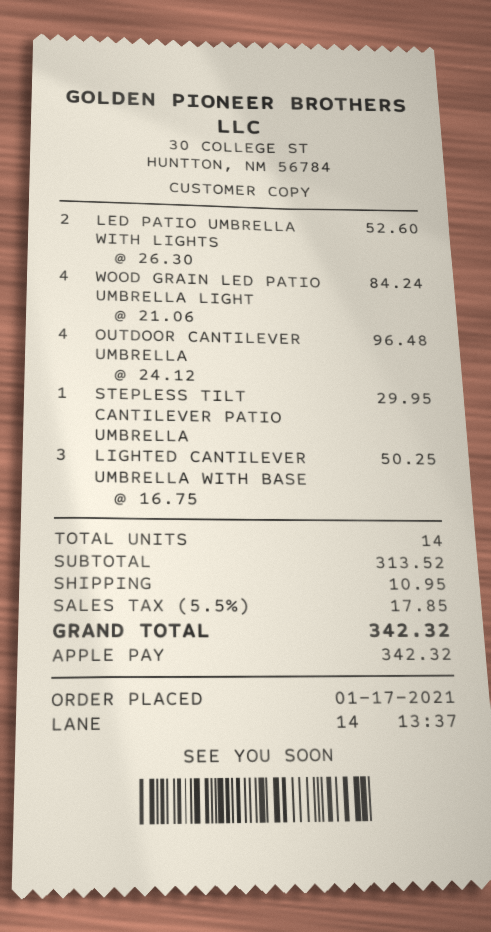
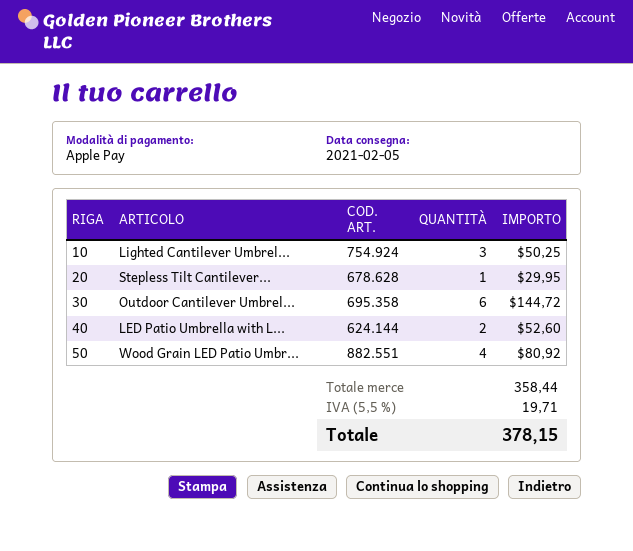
WOOD GRAIN LED PATIO UMBRELLA LIGHT: 4 for 84.24 -> 4 for 80.92
OUTDOOR CANTILEVER UMBRELLA: 4 for 96.48 -> 6 for 144.72
subtotal: 313.52 -> 358.44
shipping: 10.95 -> none
tax: 5.5% = 17.85 -> 5.5% = 19.71
total: 342.32 -> 378.15

